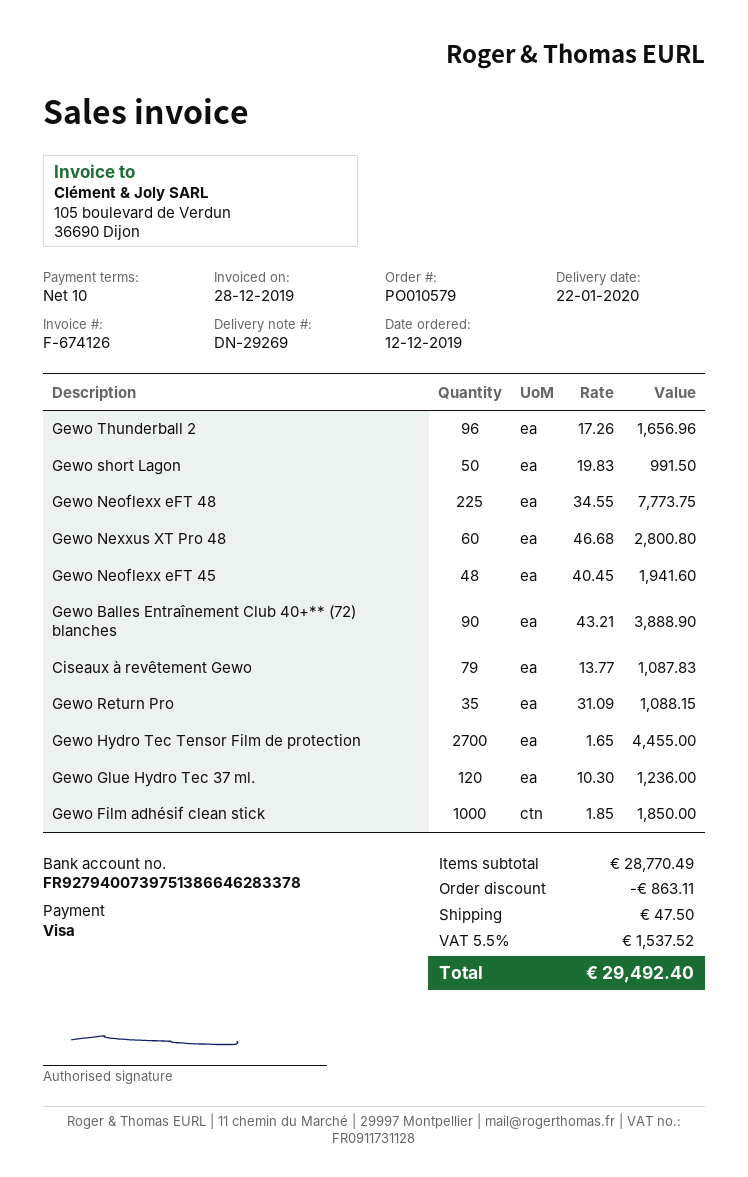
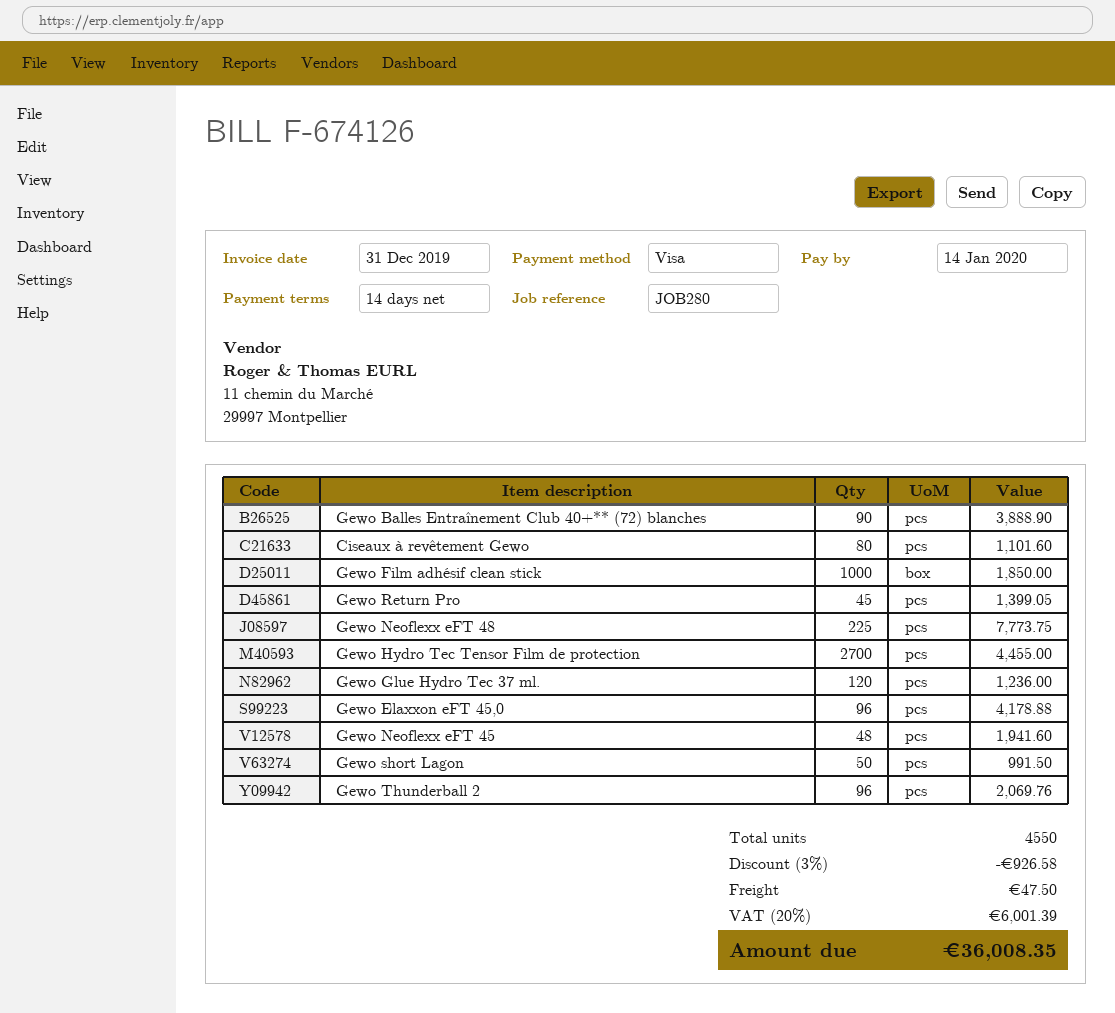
invoice date: 2019-12-28 -> 2019-12-31
payment terms: 10 days -> 14 days
Gewo Thunderball 2: 96 for 1656.96 -> 96 for 2069.76
Gewo Nexxus XT Pro 48: 60 for 2800.80 -> none
Ciseaux à revêtement Gewo: 79 for 1087.83 -> 80 for 1101.60
Gewo Return Pro: 35 for 1088.15 -> 45 for 1399.05
Gewo Elaxxon eFT 45,0: none -> 96 for 4178.88
discount: 863.11 -> 926.58
tax: 5.5% = 1537.52 -> 20% = 6001.39
total: 29492.40 -> 36008.35

